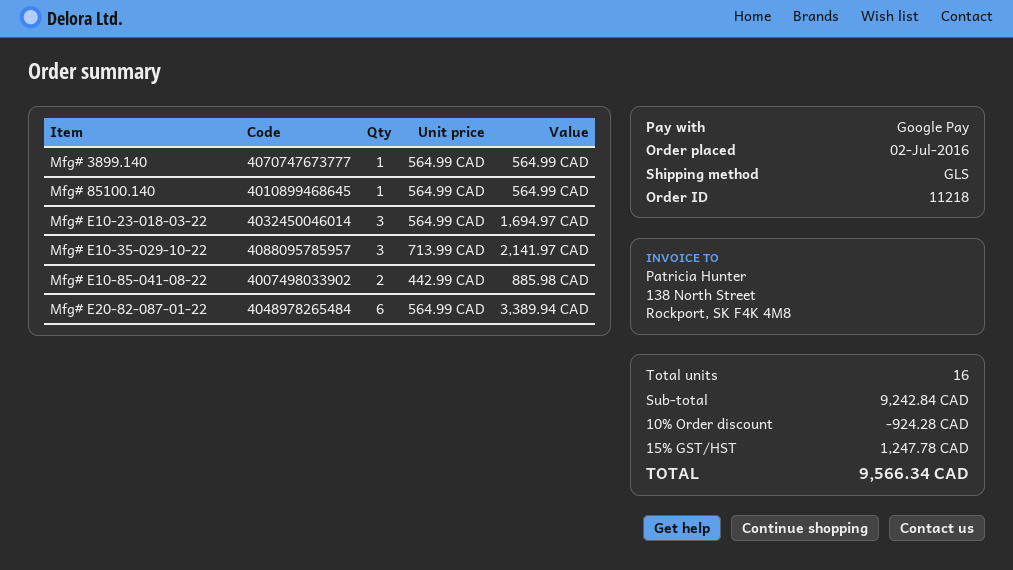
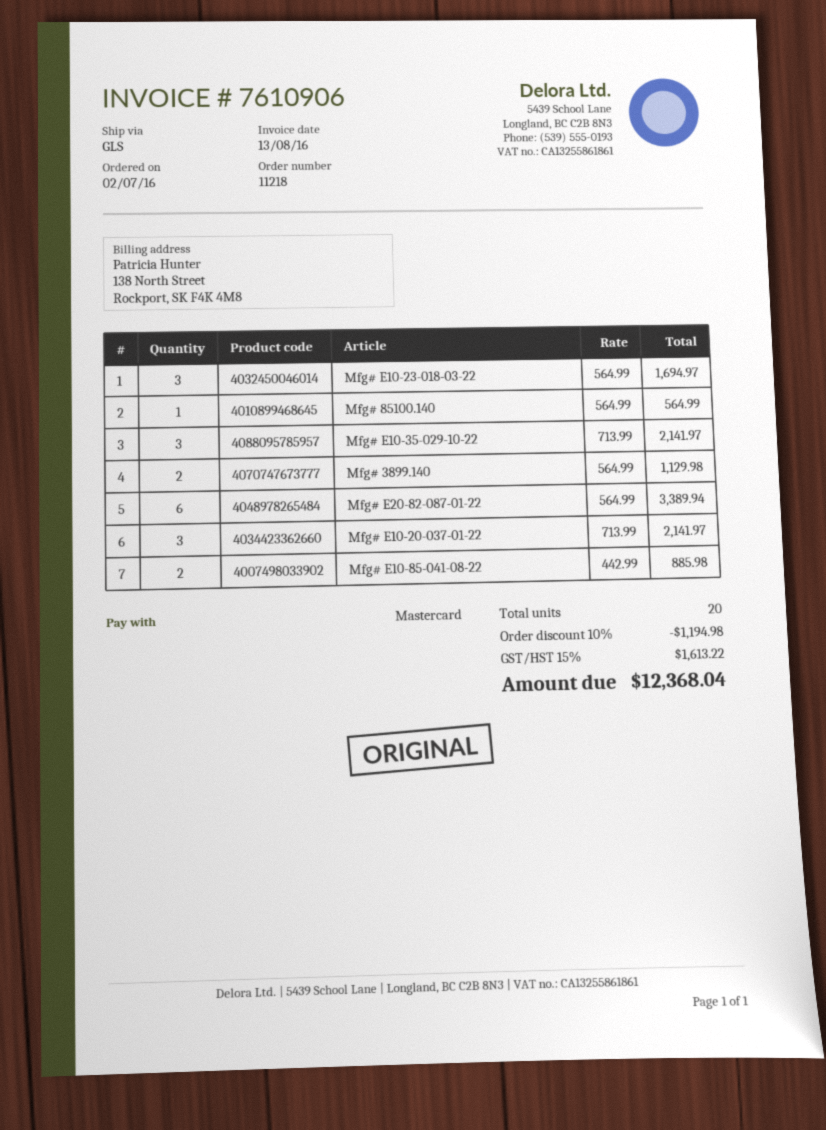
payment method: Google Pay -> Mastercard
Mfg# 3899.140: 1 x 564.99 = 564.99 -> 2 x 564.99 = 1129.98
Mfg# E10-20-037-01-22: none -> 3 x 713.99 = 2141.97
total quantity: 16 -> 20
discount: 10% = 924.28 -> 10% = 1194.98
tax: 15% = 1247.78 -> 15% = 1613.22
total: 9566.34 -> 12368.04

